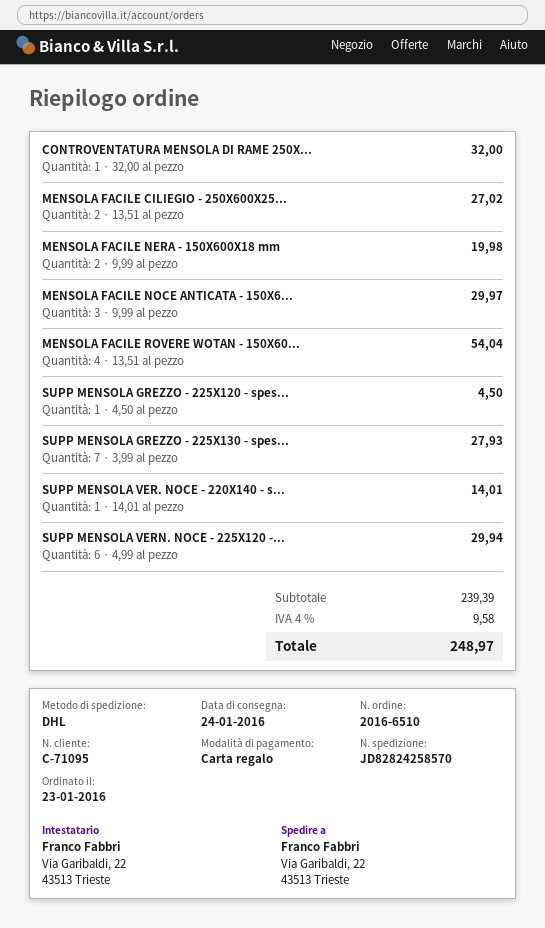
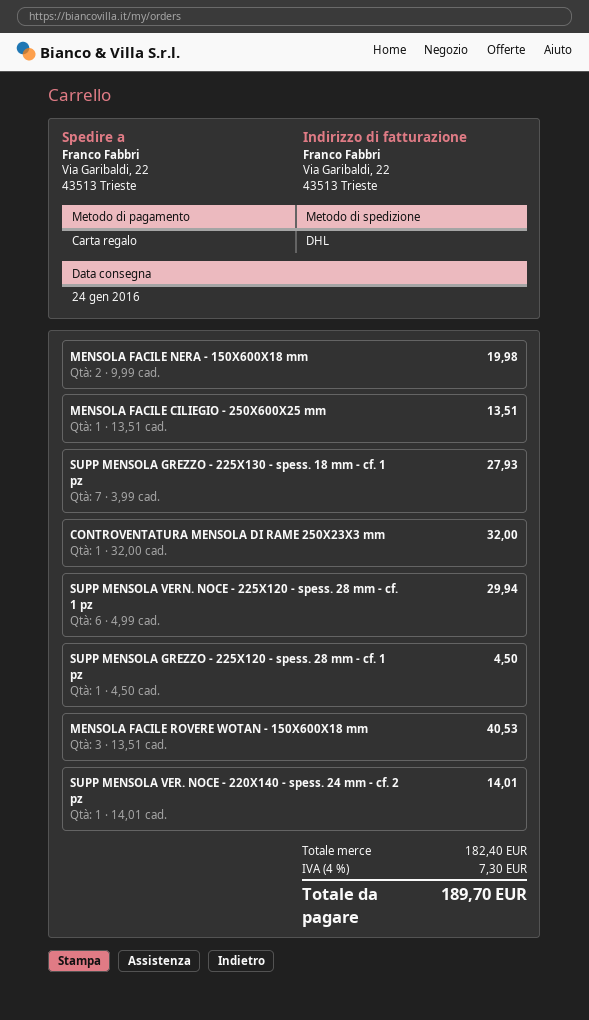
MENSOLA FACILE CILIEGIO - 250X600X25...: 2 x 13.51 = 27.02 -> 1 x 13.51 = 13.51
MENSOLA FACILE NOCE ANTICATA - 150X6...: 3 x 9.99 = 29.97 -> none
MENSOLA FACILE ROVERE WOTAN - 150X60...: 4 x 13.51 = 54.04 -> 3 x 13.51 = 40.53
subtotal: 239.39 -> 182.40
tax: 4% = 9.58 -> 4% = 7.30
total: 248.97 -> 189.70

